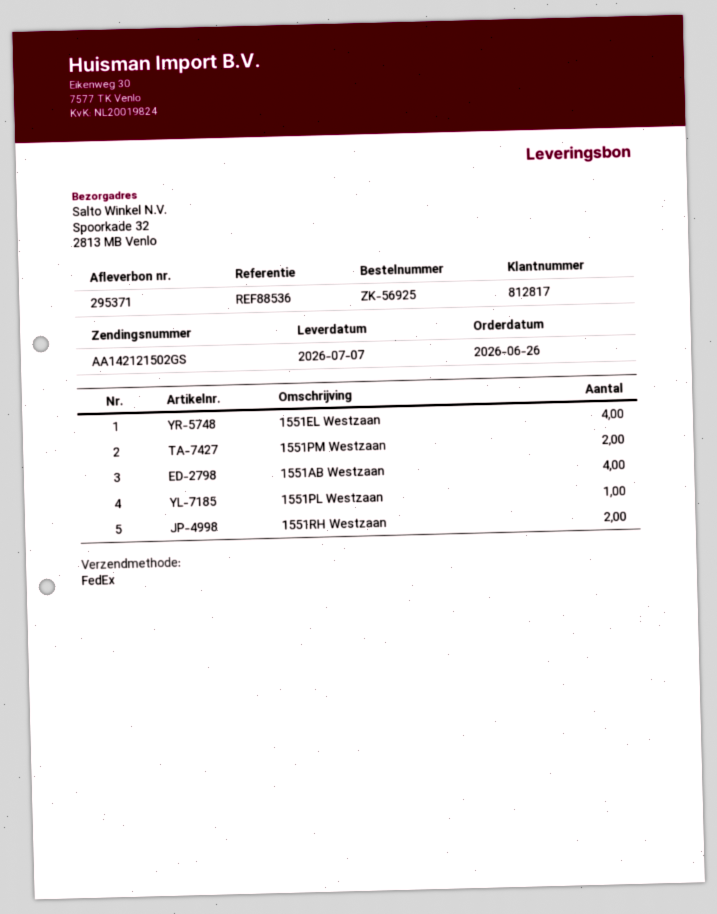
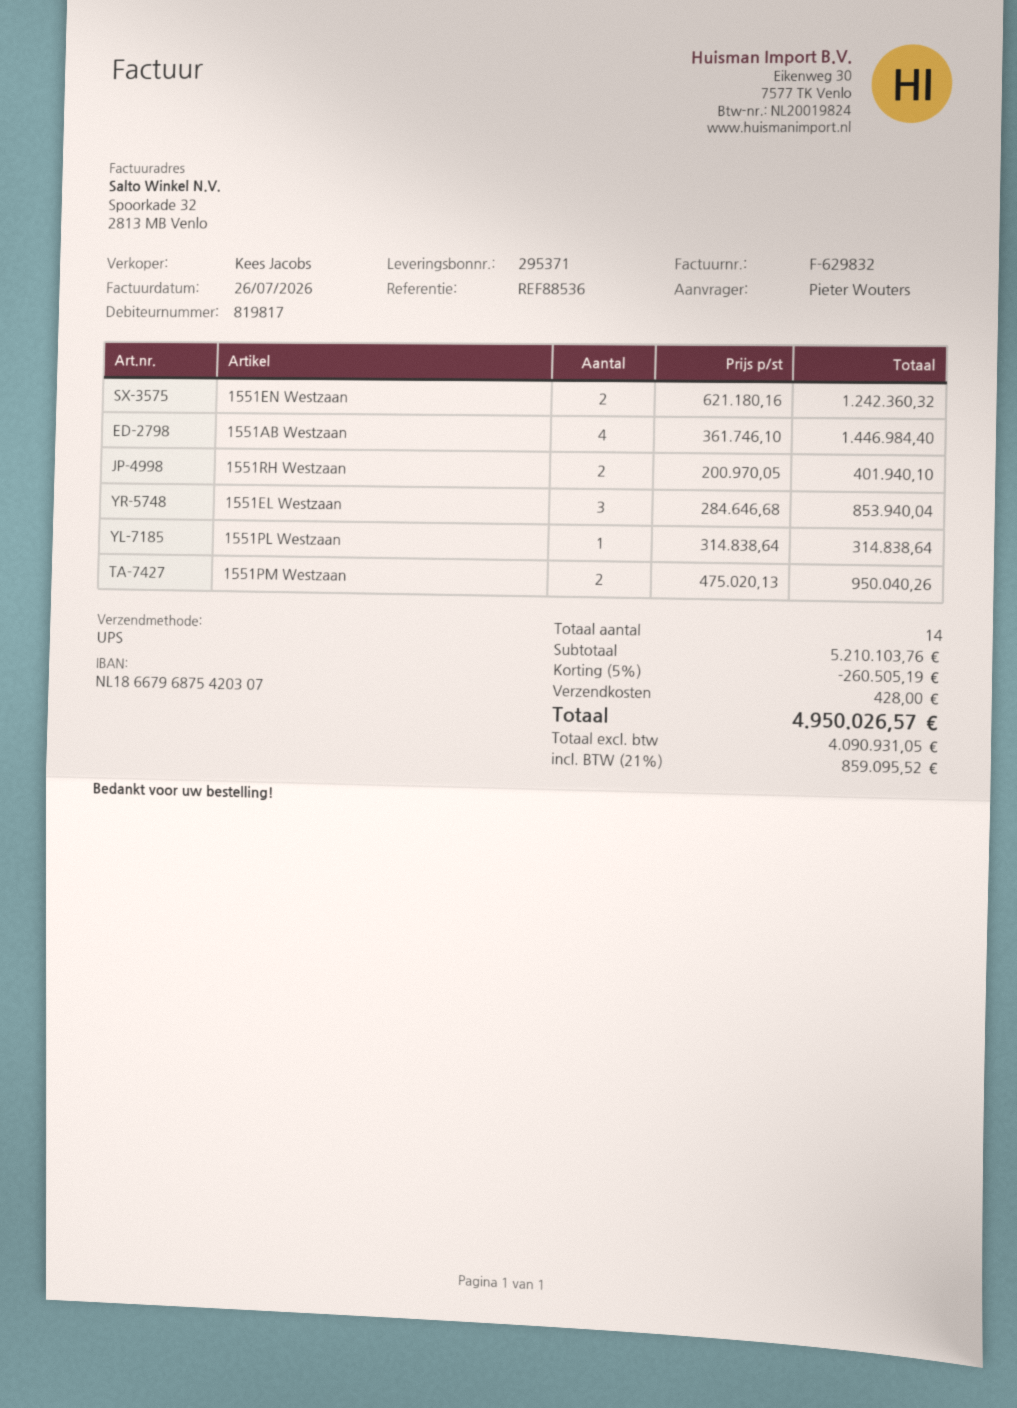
customer number: 812817 -> 819817
shipping method: FedEx -> UPS
1551EL Westzaan: 4 -> 3
1551EN Westzaan: none -> 2

